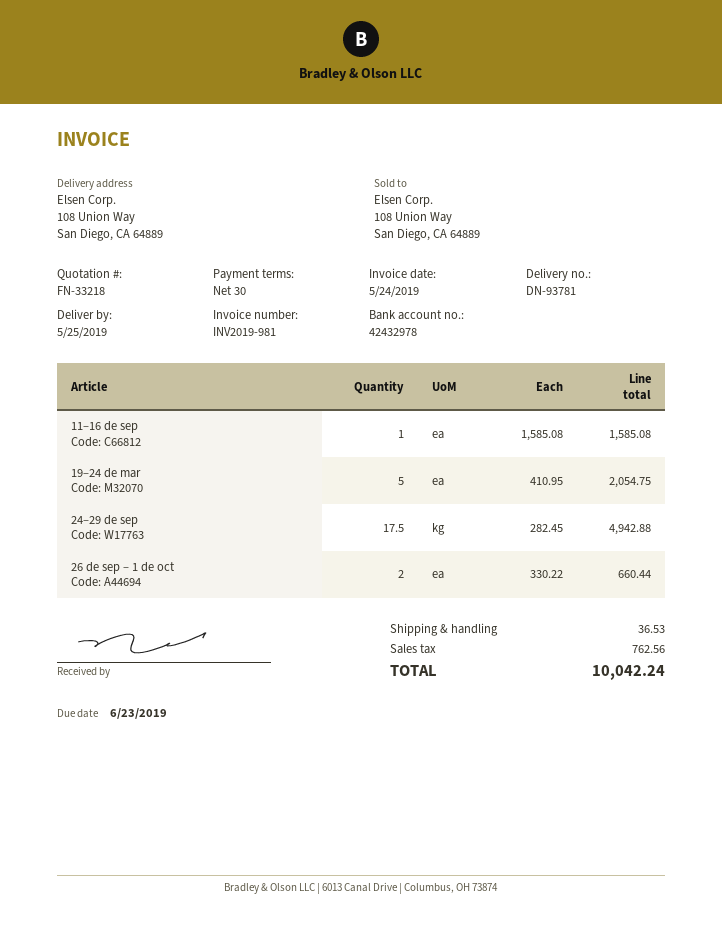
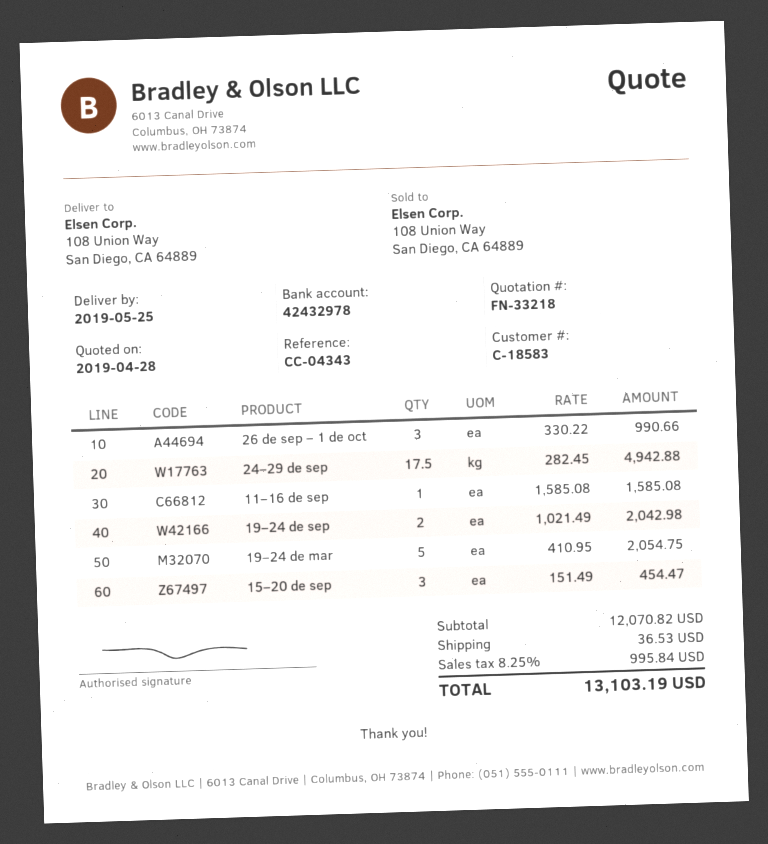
26 de sep – 1 de oct: 2 x 330.22 = 660.44 -> 3 x 330.22 = 990.66
19–24 de sep: none -> 2 x 1021.49 = 2042.98
15–20 de sep: none -> 3 x 151.49 = 454.47
tax: 762.56 -> 995.84
total: 10042.24 -> 13103.19

